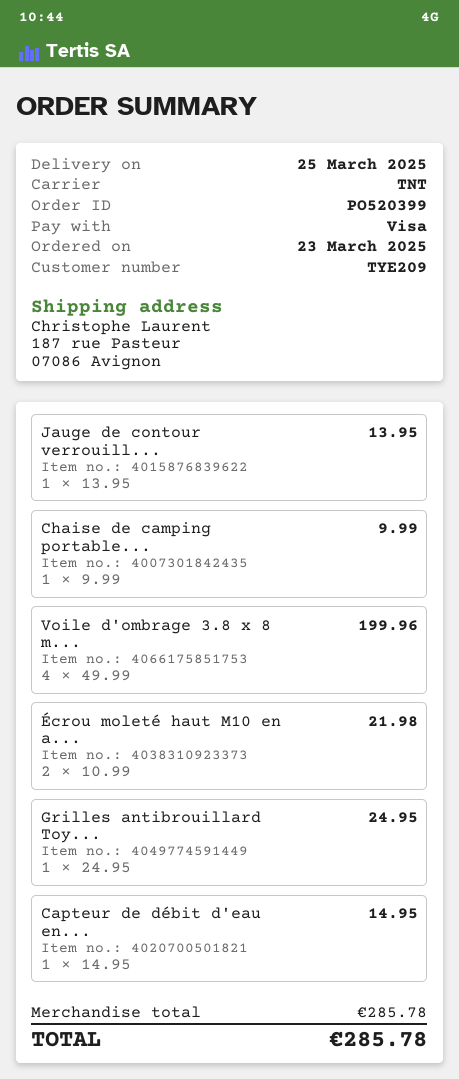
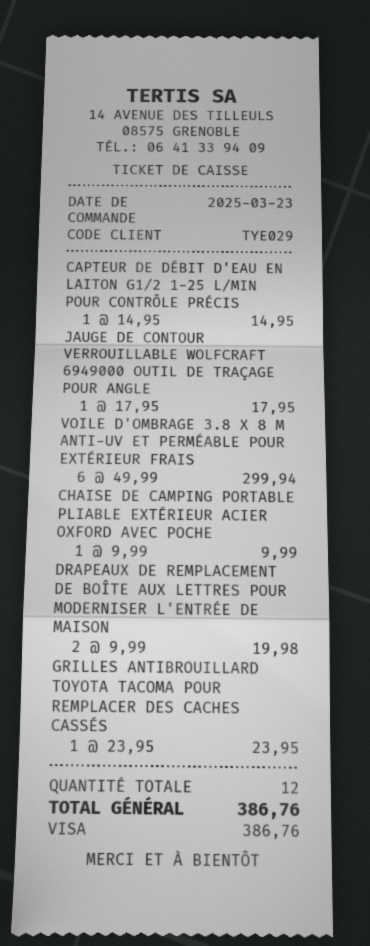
customer number: TYE209 -> TYE029
Jauge de contour verrouill...: 1 x 13.95 = 13.95 -> 1 x 17.95 = 17.95
Voile d'ombrage 3.8 x 8 m...: 4 x 49.99 = 199.96 -> 6 x 49.99 = 299.94
Écrou moleté haut M10 en a...: 2 x 10.99 = 21.98 -> none
Grilles antibrouillard Toy...: 1 x 24.95 = 24.95 -> 1 x 23.95 = 23.95
DRAPEAUX DE REMPLACEMENT DE BOÎTE AUX LETTRES POUR MODERNISER L'ENTRÉE DE MAISON: none -> 2 x 9.99 = 19.98
total: 285.78 -> 386.76

